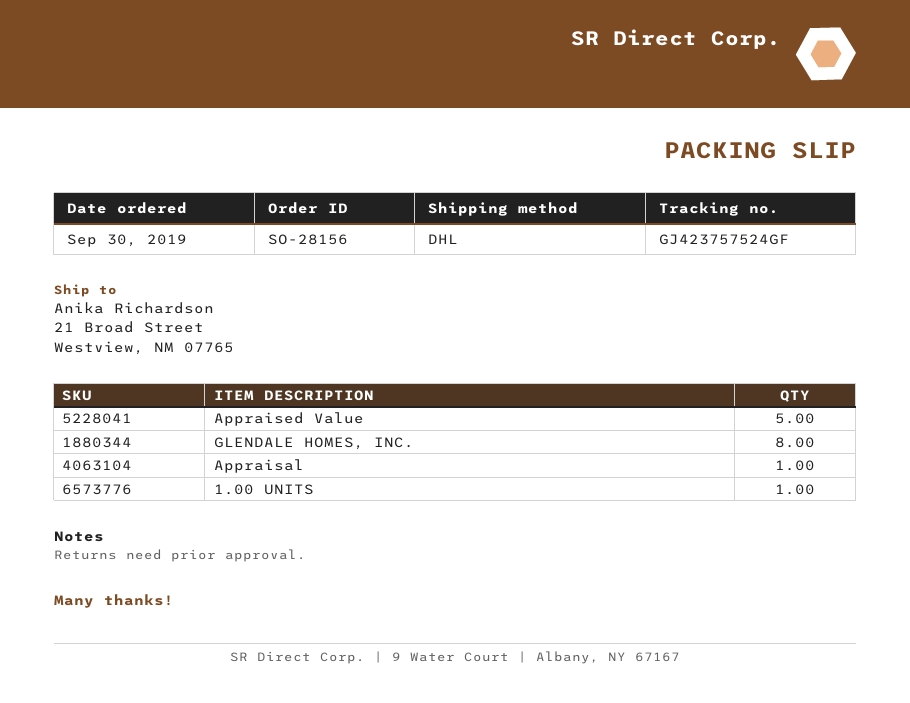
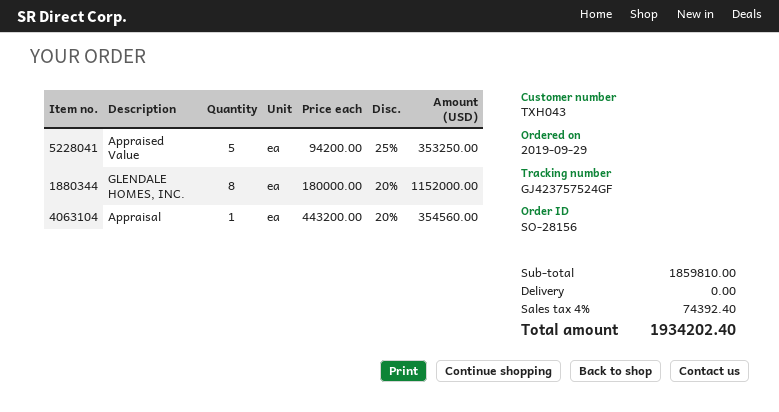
order date: 2019-09-30 -> 2019-09-29
1.00 UNITS: 1 -> none

